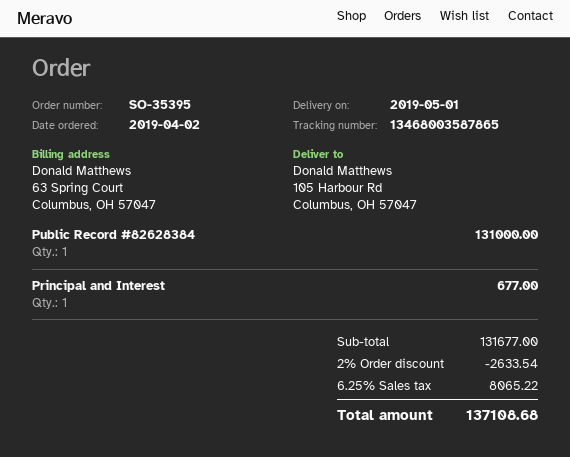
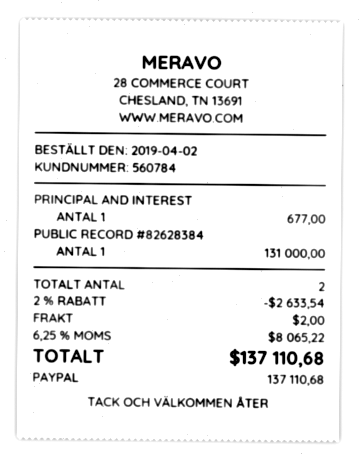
shipping: none -> 2.00
total: 137108.68 -> 137110.68

